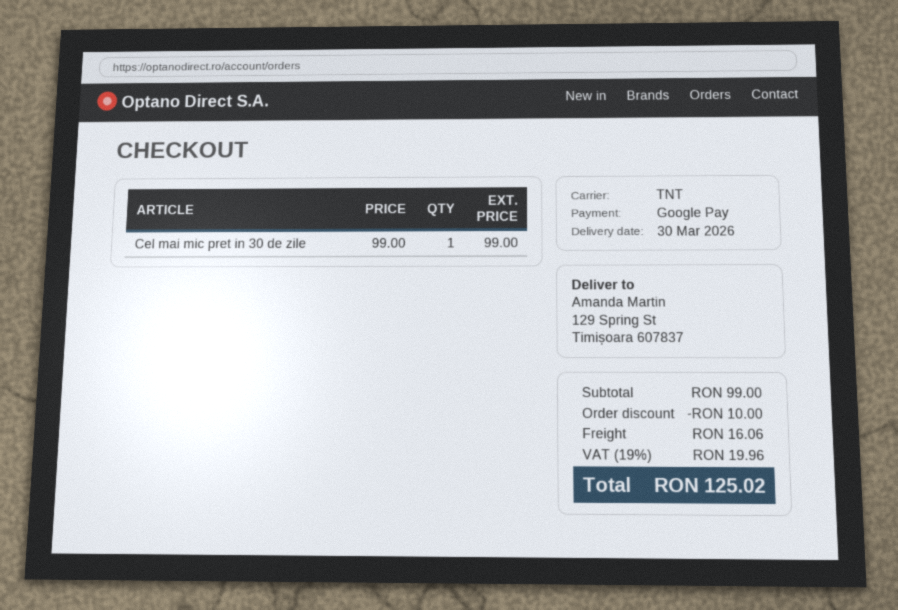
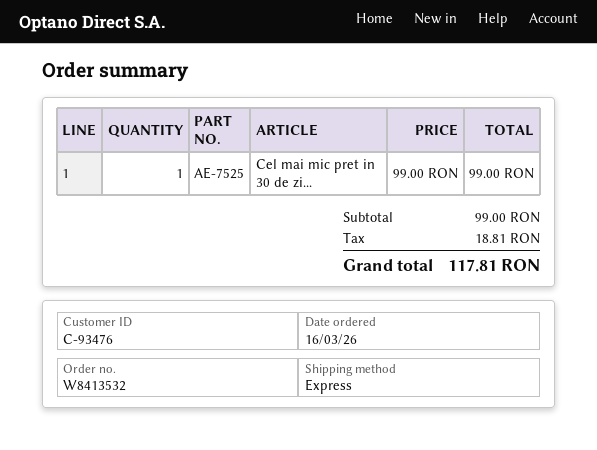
shipping method: TNT -> express
discount: 10.00 -> none
shipping: 16.06 -> none
tax: 19.96 -> 18.81
total: 125.02 -> 117.81

